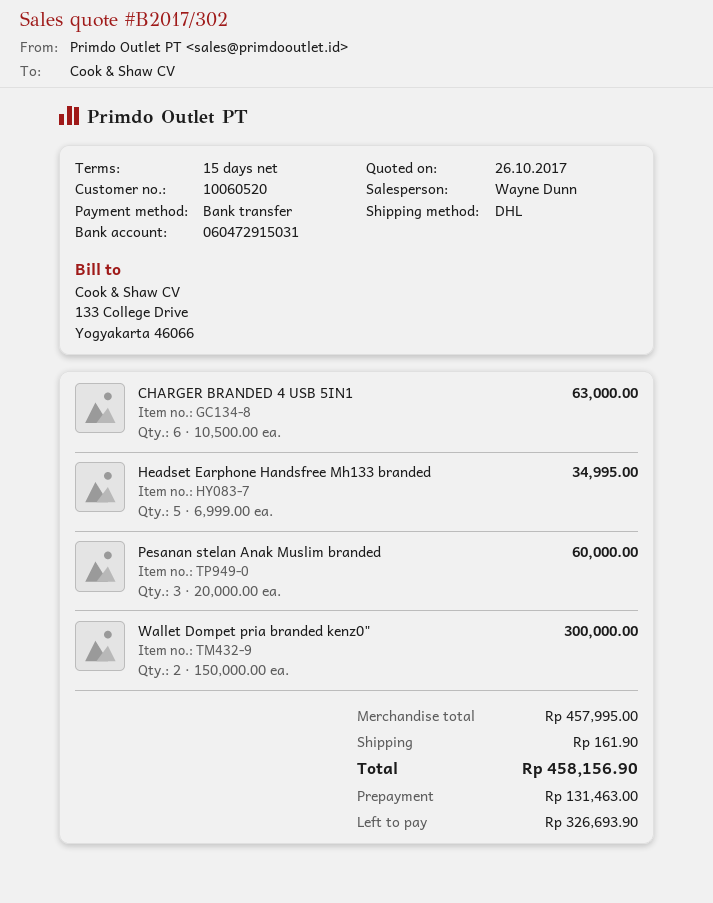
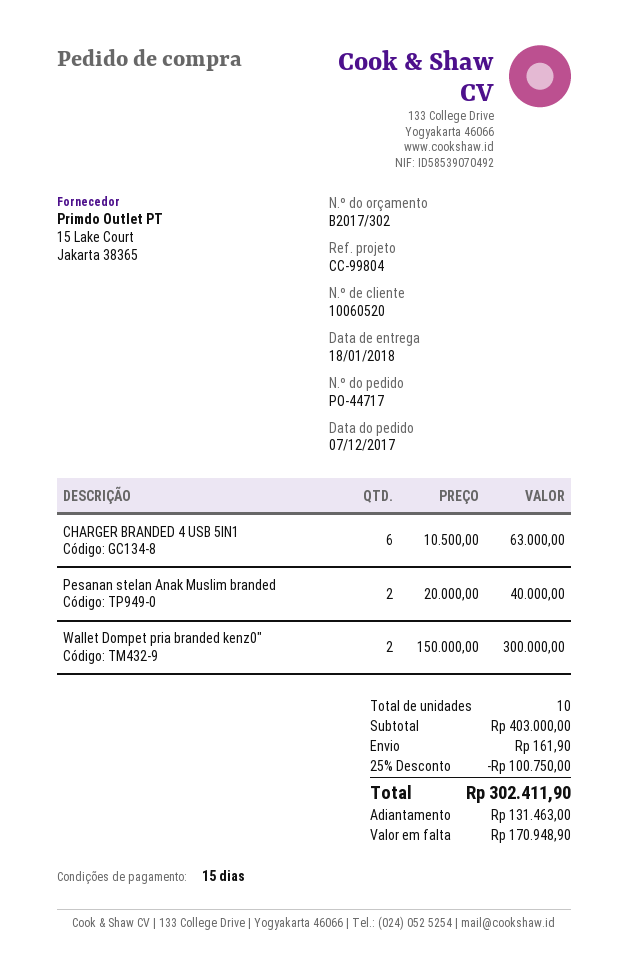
Headset Earphone Handsfree Mh133 branded: 5 x 6999.00 = 34995.00 -> none
Pesanan stelan Anak Muslim branded: 3 x 20000.00 = 60000.00 -> 2 x 20000.00 = 40000.00
subtotal: 457995.00 -> 403000.00
discount: none -> 25% = 100750.00
total: 458156.90 -> 302411.90
balance: 326693.90 -> 170948.90

